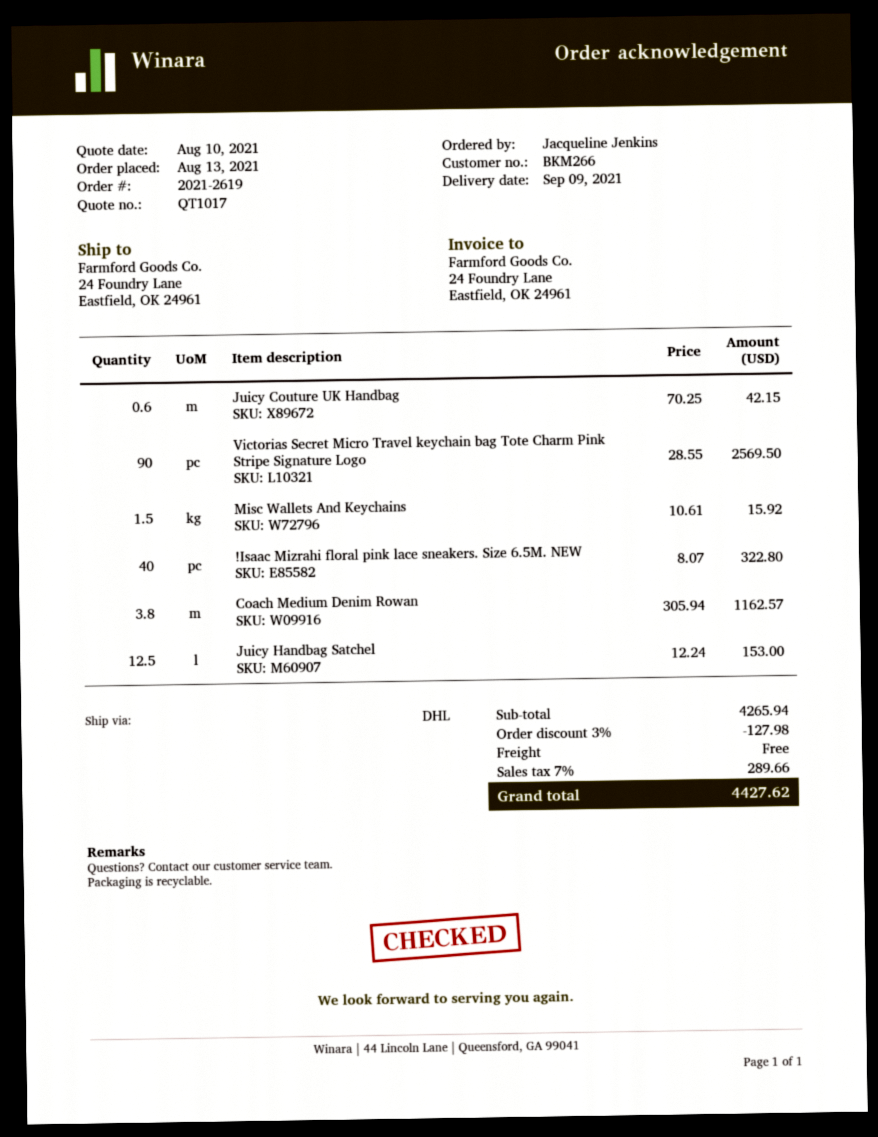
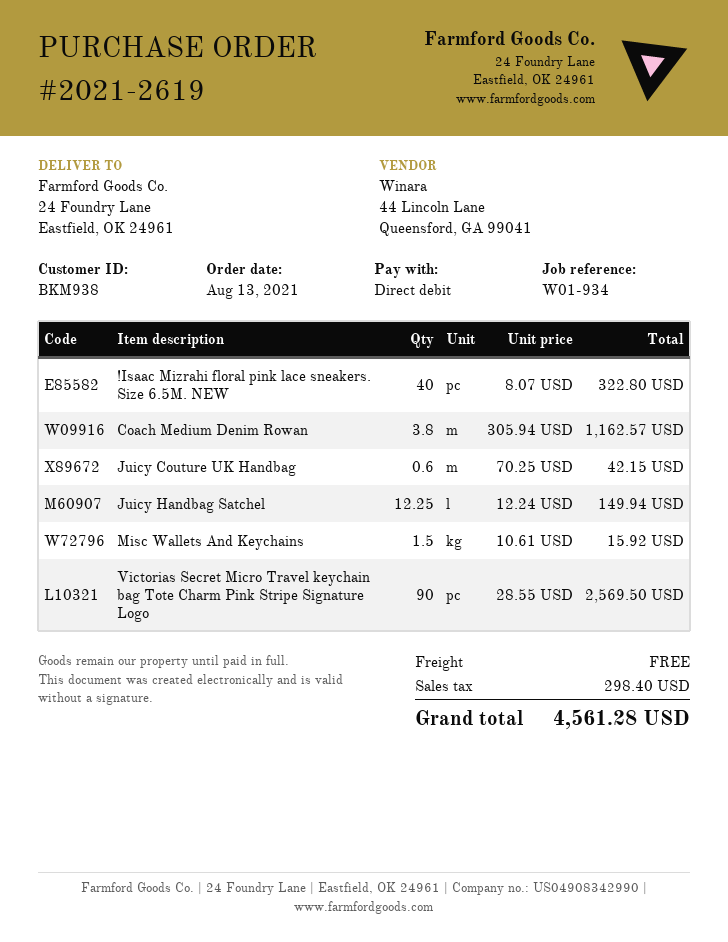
customer number: BKM266 -> BKM938
Juicy Handbag Satchel: 12.5 x 12.24 = 153.00 -> 12.25 x 12.24 = 149.94
discount: 3% = 127.98 -> none
tax: 289.66 -> 298.40
total: 4427.62 -> 4561.28

